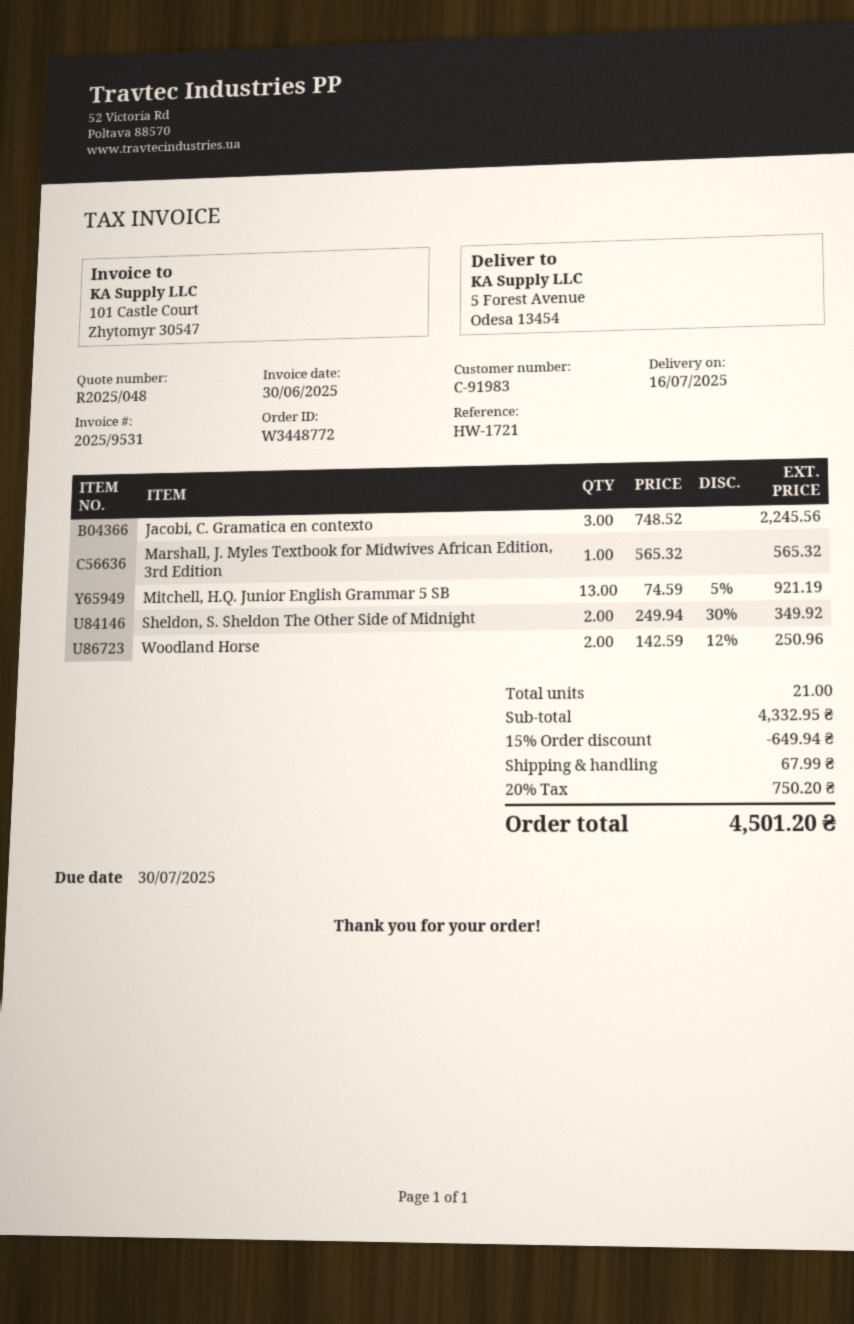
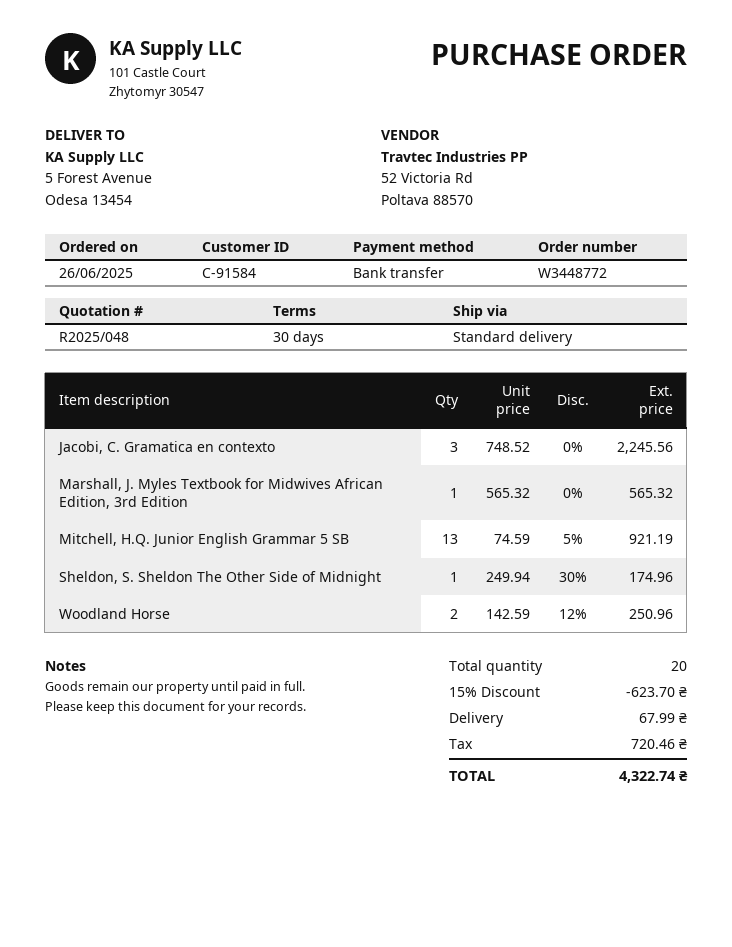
customer number: C-91983 -> C-91584
Sheldon, S. Sheldon The Other Side of Midnight: 2 x 249.94 - 30% = 349.92 -> 1 x 249.94 - 30% = 174.96
total quantity: 21 -> 20
discount: 15% = 649.94 -> 15% = 623.70
tax: 750.20 -> 720.46
total: 4501.20 -> 4322.74

